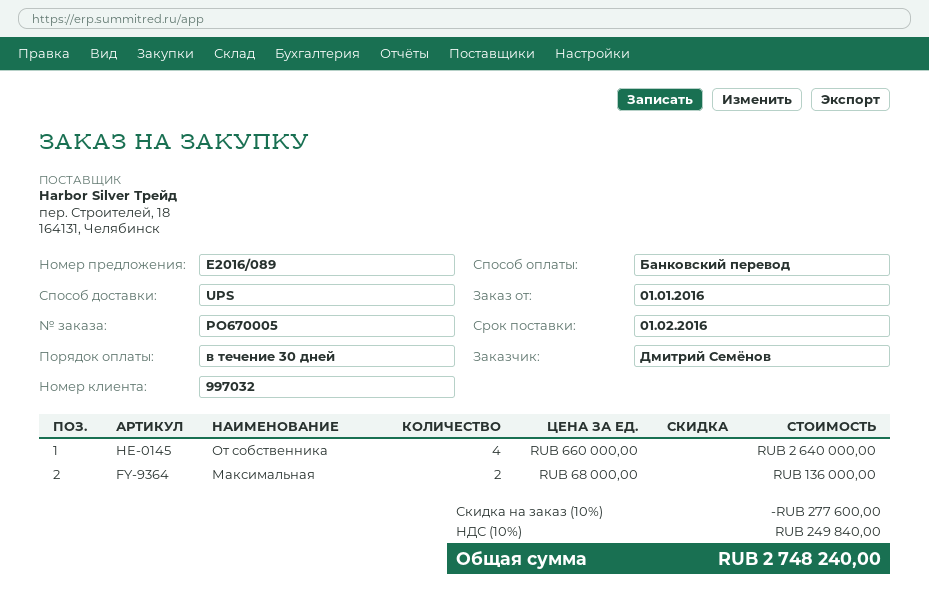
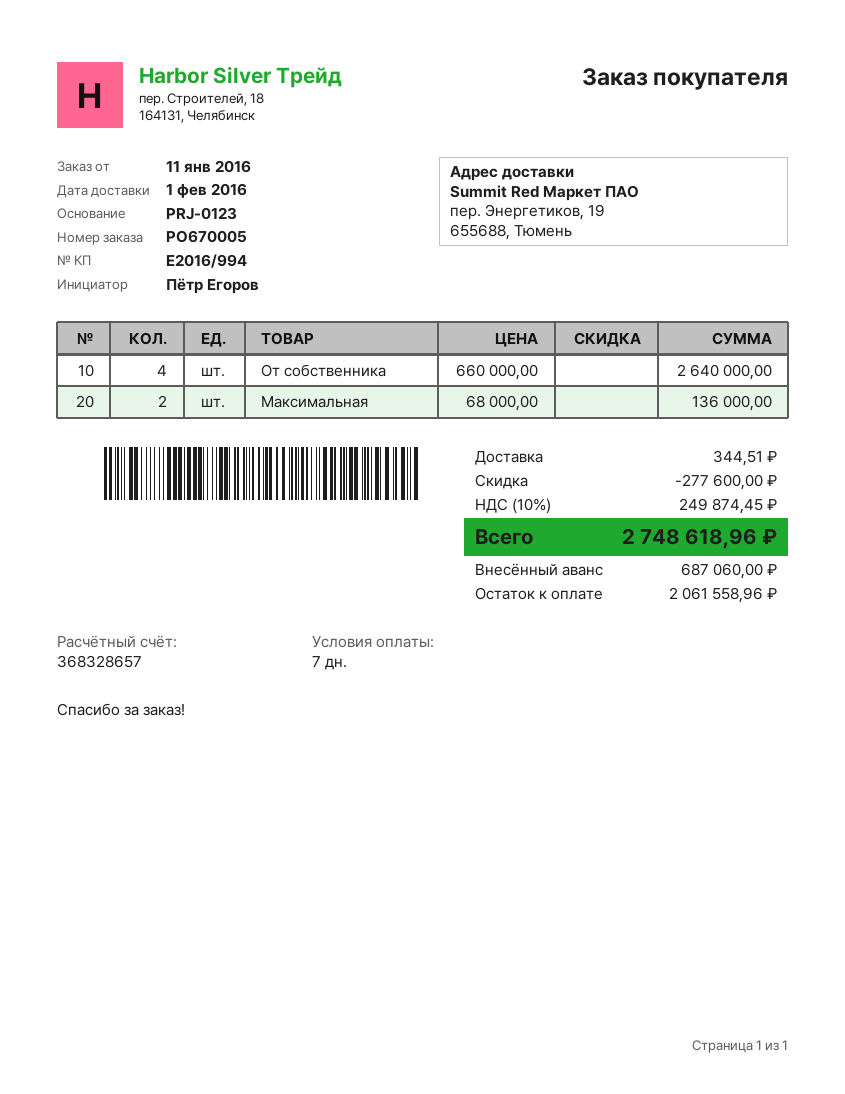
quote number: E2016/089 -> E2016/994
order date: 2016-01-01 -> 2016-01-11
payment terms: 30 days -> 7 days
ordered by: Дмитрий Семёнов -> Пётр Егоров
shipping: none -> 344.51
tax: 10% = 249840.00 -> 10% = 249874.45
total: 2748240.00 -> 2748618.96

